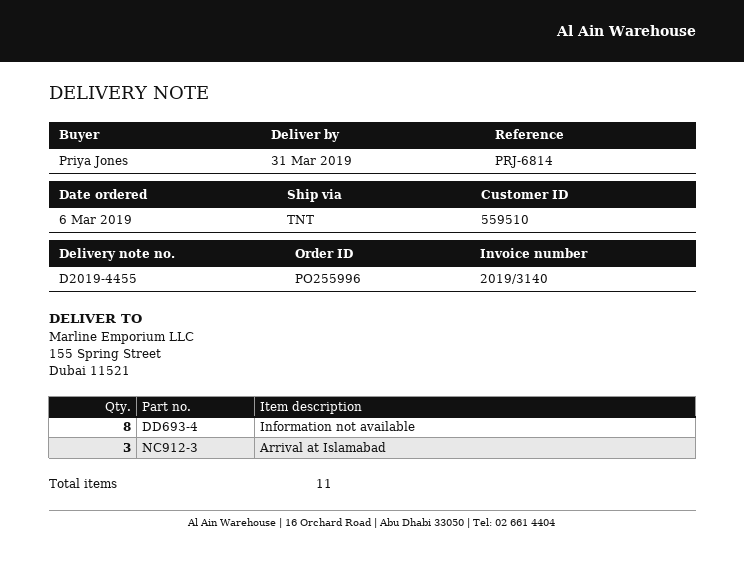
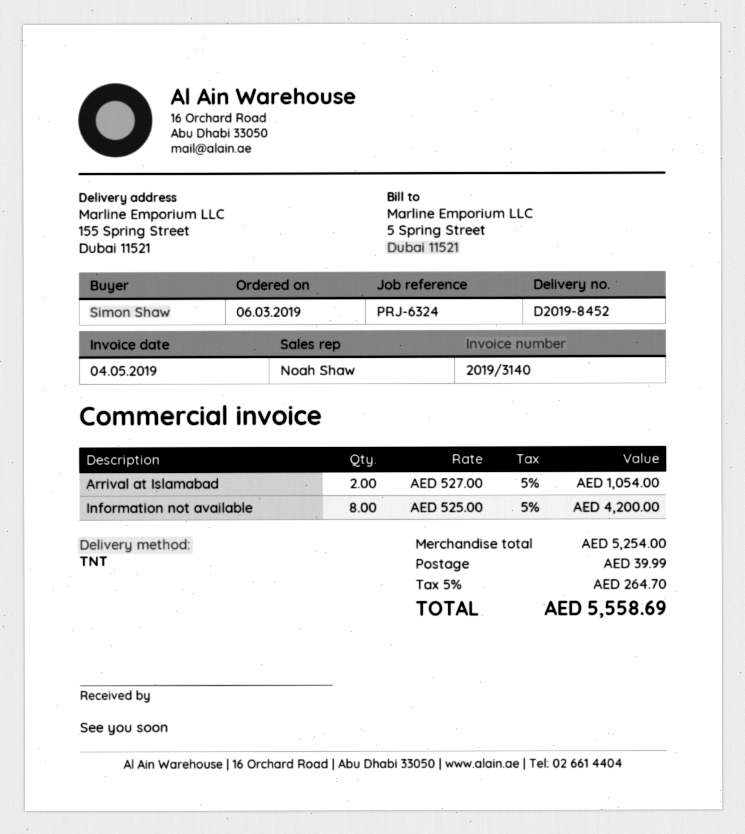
delivery note number: D2019-4455 -> D2019-8452
reference: PRJ-6814 -> PRJ-6324
ordered by: Priya Jones -> Simon Shaw
Arrival at Islamabad: 3 -> 2

